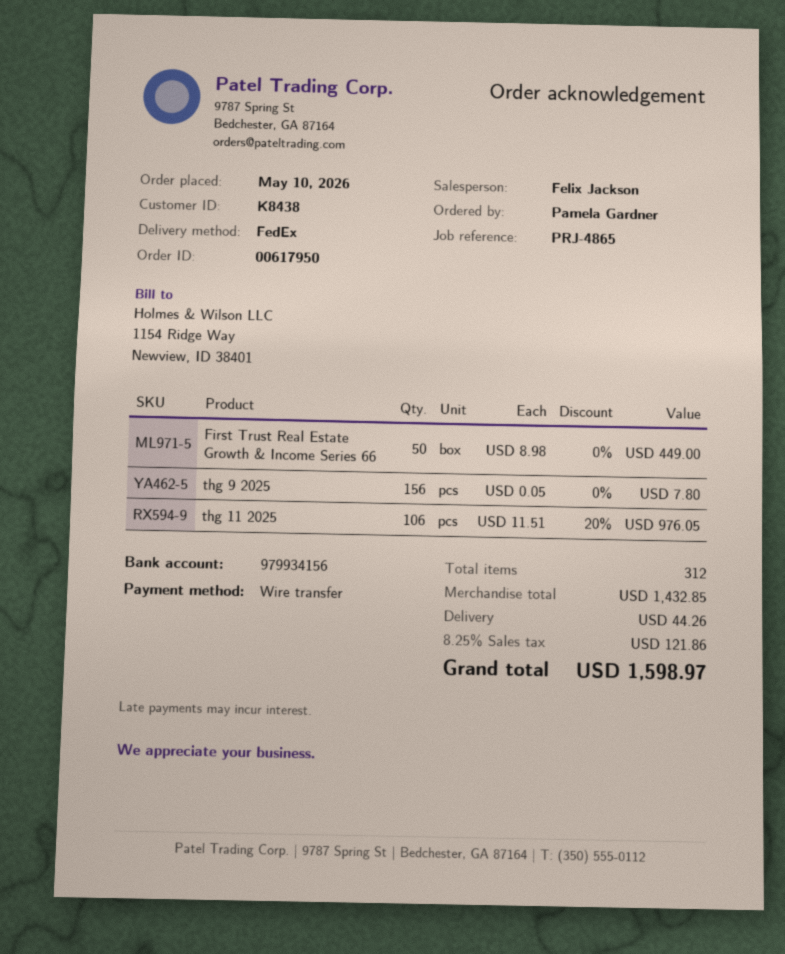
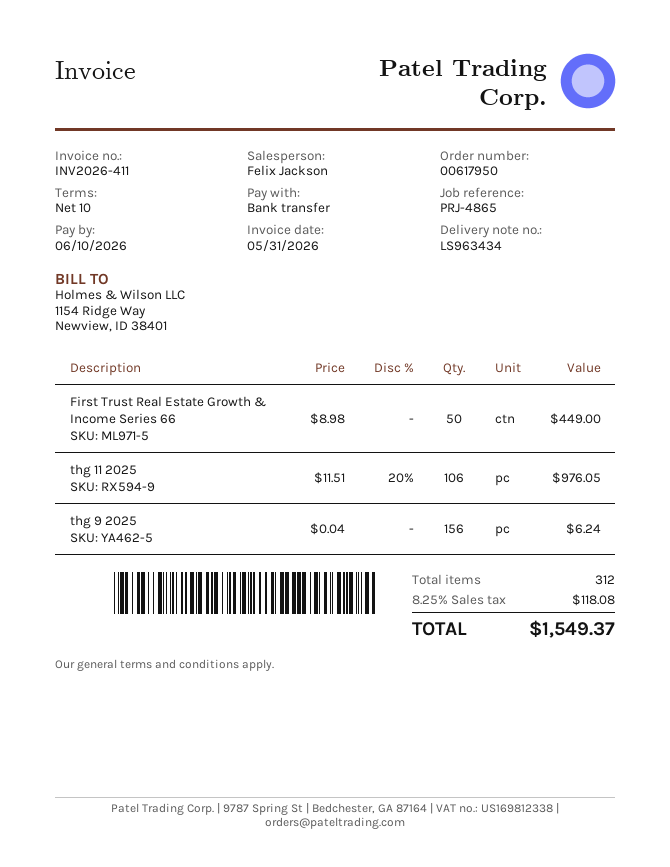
thg 9 2025: 156 x 0.05 = 7.80 -> 156 x 0.04 = 6.24
shipping: 44.26 -> none
tax: 8.25% = 121.86 -> 8.25% = 118.08
total: 1598.97 -> 1549.37

